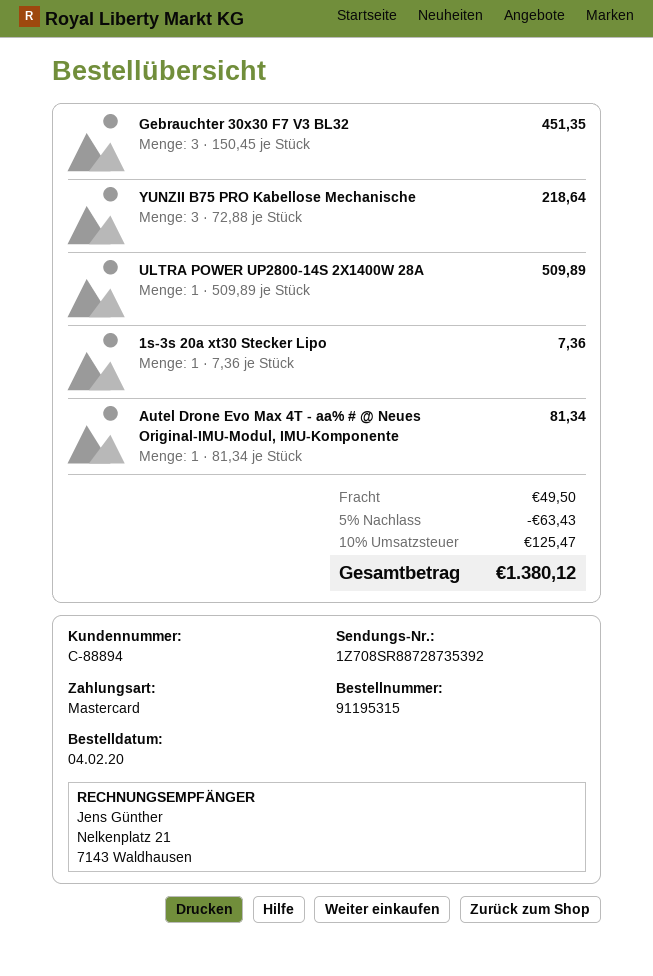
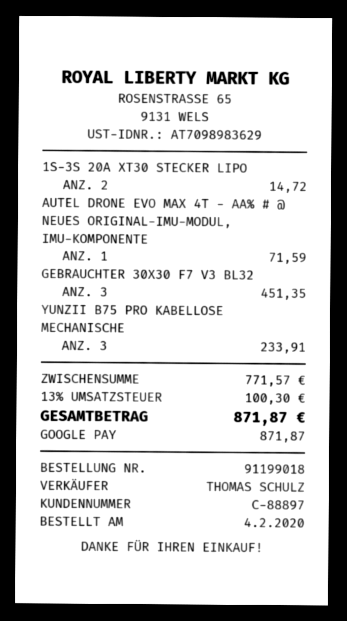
order number: 91195315 -> 91199018
customer number: C-88894 -> C-88897
payment method: Mastercard -> Google Pay
YUNZII B75 PRO Kabellose Mechanische: 3 for 218.64 -> 3 for 233.91
ULTRA POWER UP2800-14S 2X1400W 28A: 1 for 509.89 -> none
1s-3s 20a xt30 Stecker Lipo: 1 for 7.36 -> 2 for 14.72
Autel Drone Evo Max 4T - aa% # @ Neues Original-IMU-Modul, IMU-Komponente: 1 for 81.34 -> 1 for 71.59
discount: 5% = 63.43 -> none
shipping: 49.50 -> none
tax: 10% = 125.47 -> 13% = 100.30
total: 1380.12 -> 871.87

